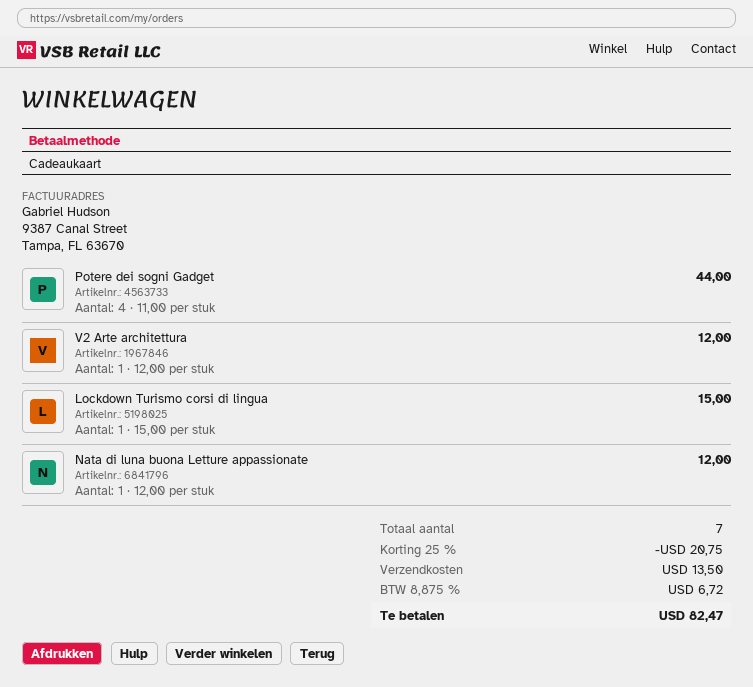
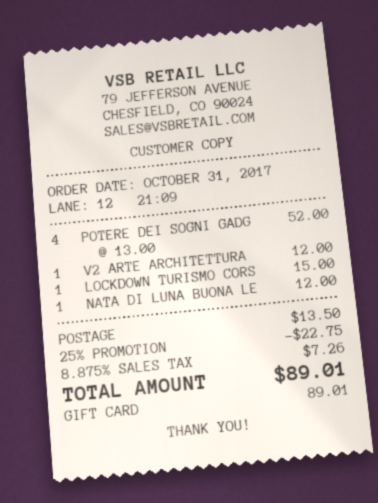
Potere dei sogni Gadget: 4 x 11.00 = 44.00 -> 4 x 13.00 = 52.00
discount: 25% = 20.75 -> 25% = 22.75
tax: 8.875% = 6.72 -> 8.875% = 7.26
total: 82.47 -> 89.01

